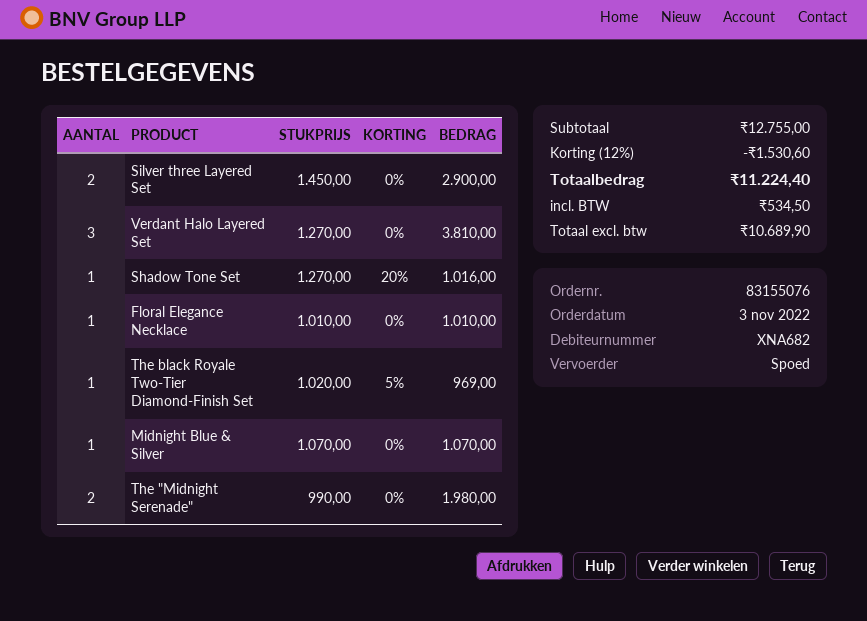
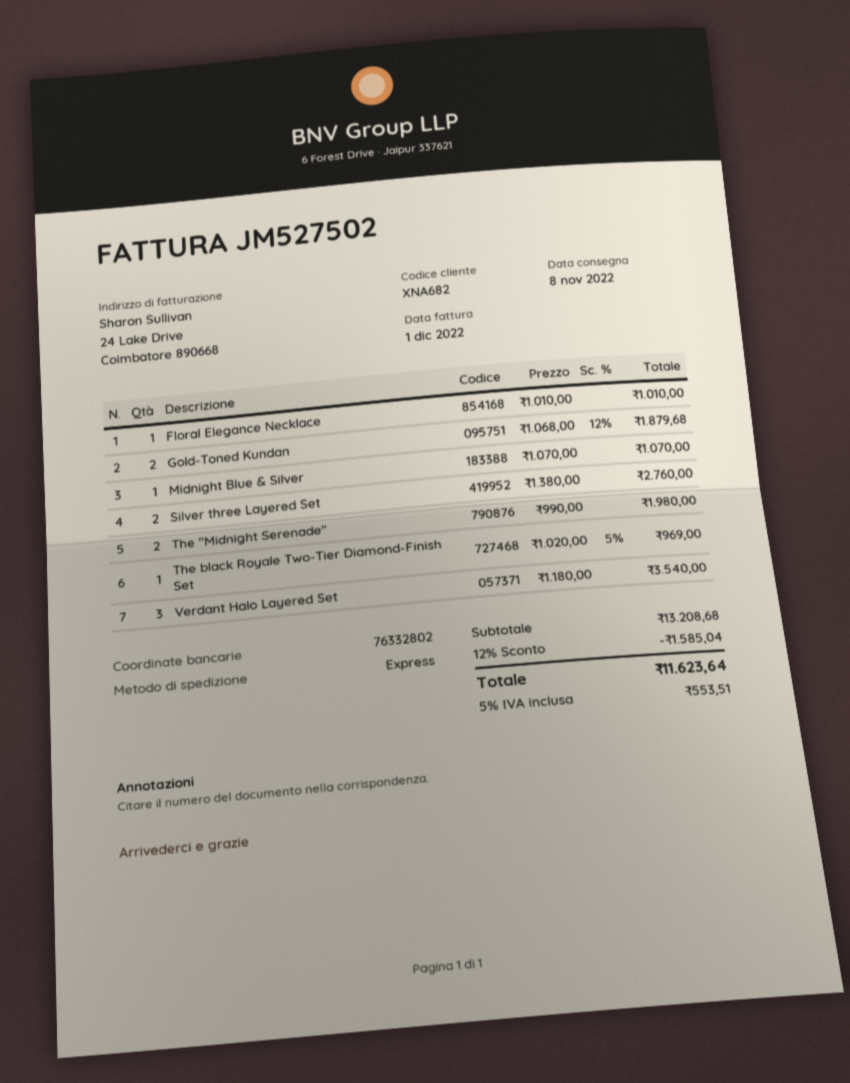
Silver three Layered Set: 2 x 1450.00 = 2900.00 -> 2 x 1380.00 = 2760.00
Verdant Halo Layered Set: 3 x 1270.00 = 3810.00 -> 3 x 1180.00 = 3540.00
Shadow Tone Set: 1 x 1270.00 - 20% = 1016.00 -> none
Gold-Toned Kundan: none -> 2 x 1068.00 - 12% = 1879.68
subtotal: 12755.00 -> 13208.68
discount: 12% = 1530.60 -> 12% = 1585.04
tax: 534.50 -> 553.51
total: 11224.40 -> 11623.64

